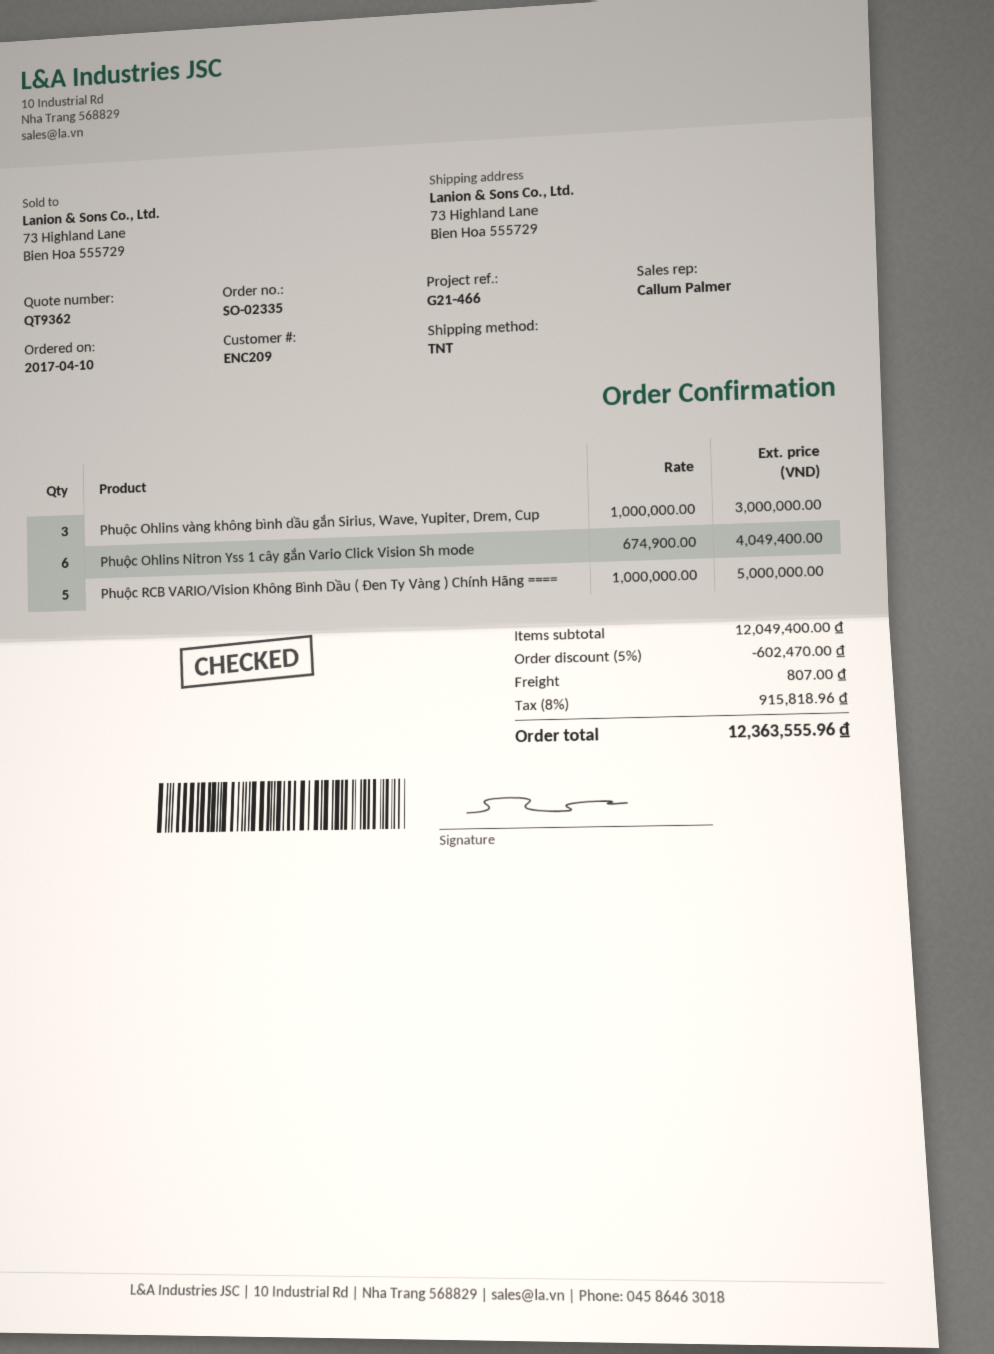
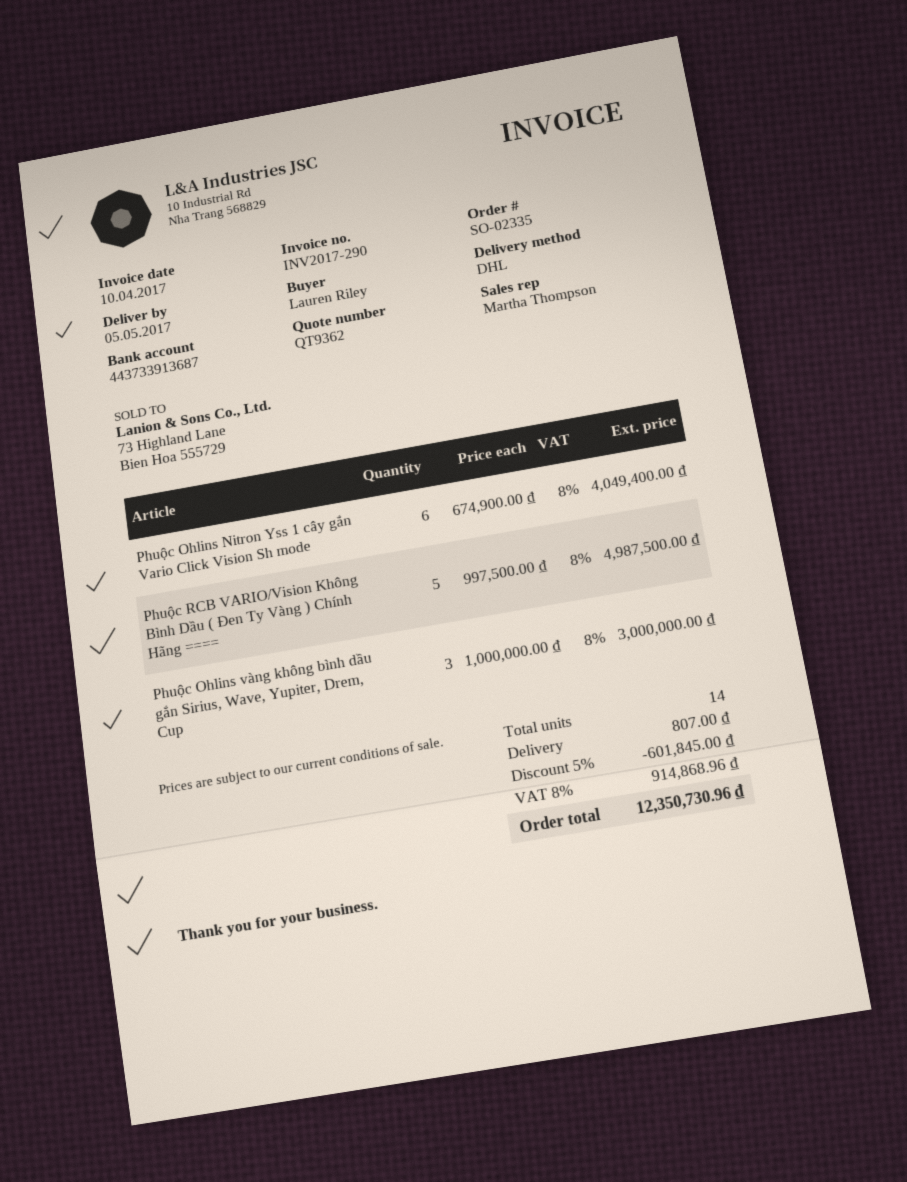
sales rep: Callum Palmer -> Martha Thompson
shipping method: TNT -> DHL
Phuộc RCB VARIO/Vision Không Bình Dầu ( Đen Ty Vàng ) Chính Hãng ====: 5 x 1000000.00 = 5000000.00 -> 5 x 997500.00 = 4987500.00
discount: 5% = 602470.00 -> 5% = 601845.00
tax: 8% = 915818.96 -> 8% = 914868.96
total: 12363555.96 -> 12350730.96

